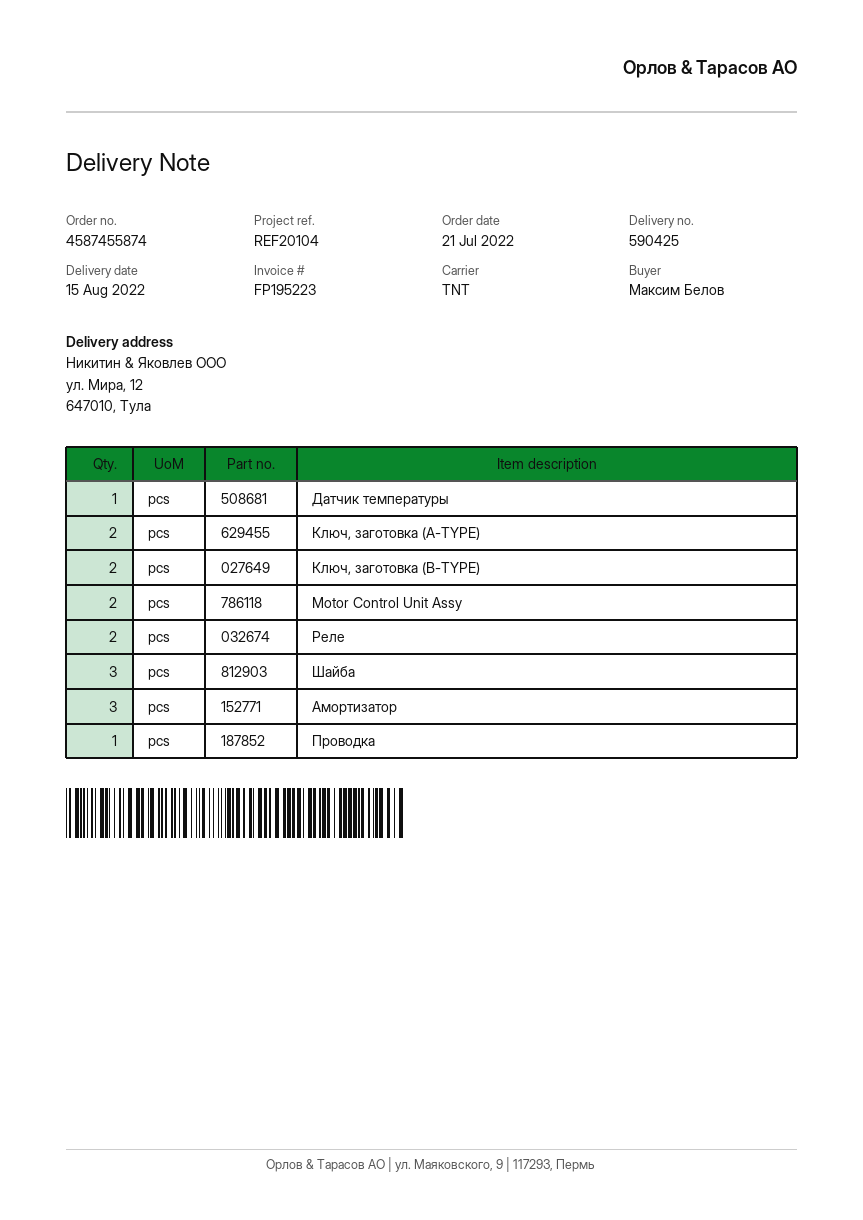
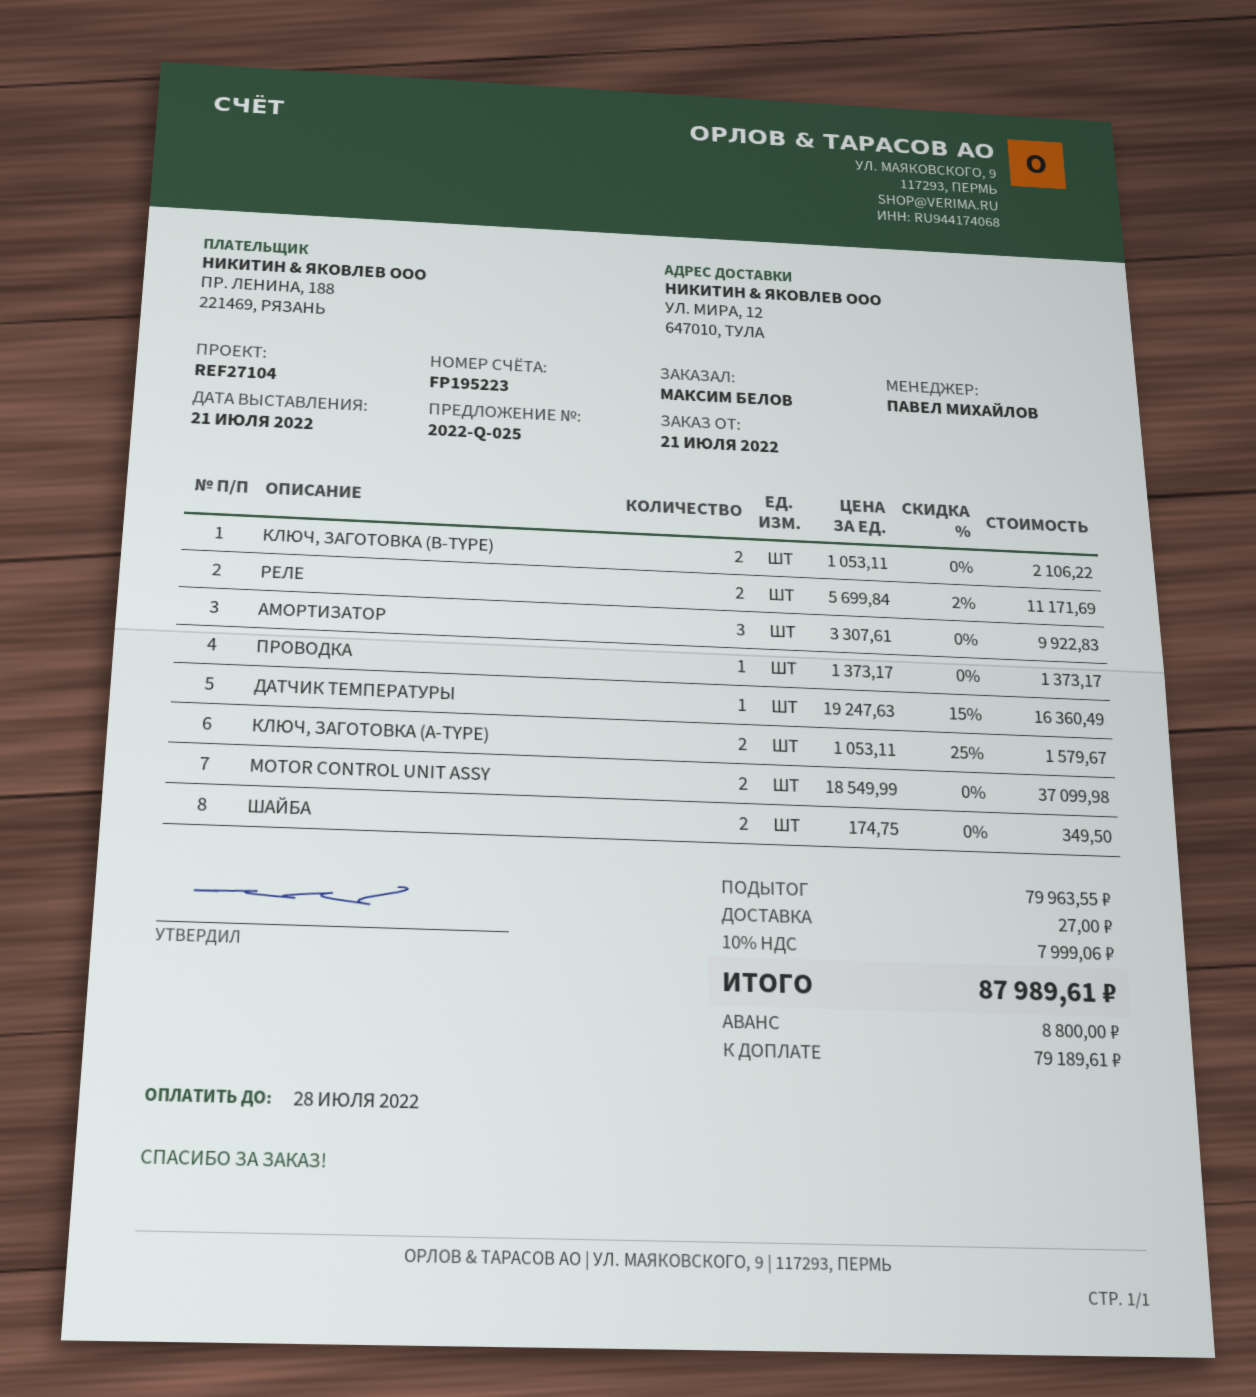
reference: REF20104 -> REF27104
Шайба: 3 -> 2

